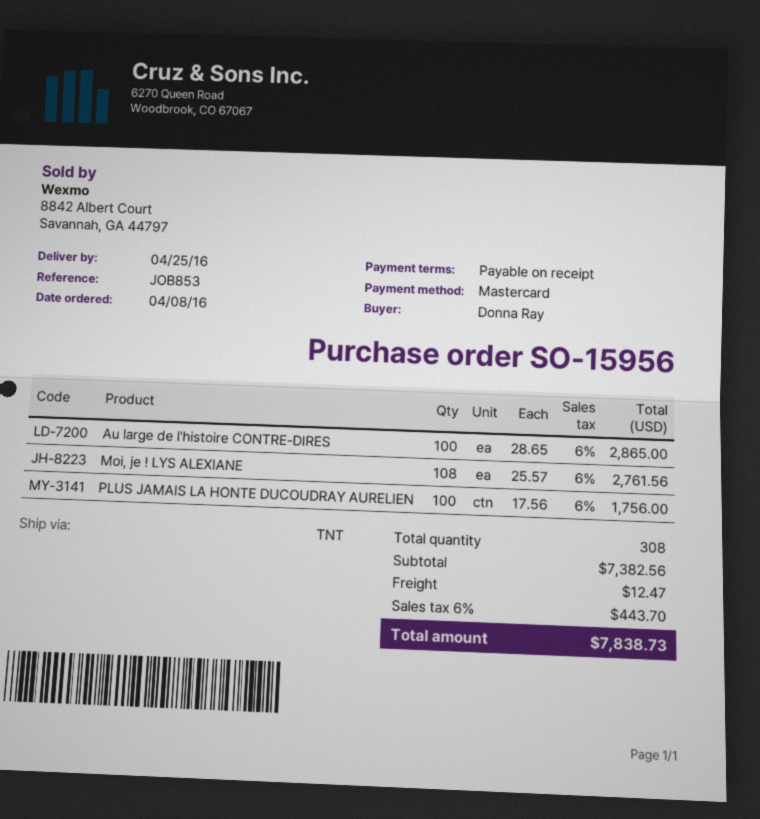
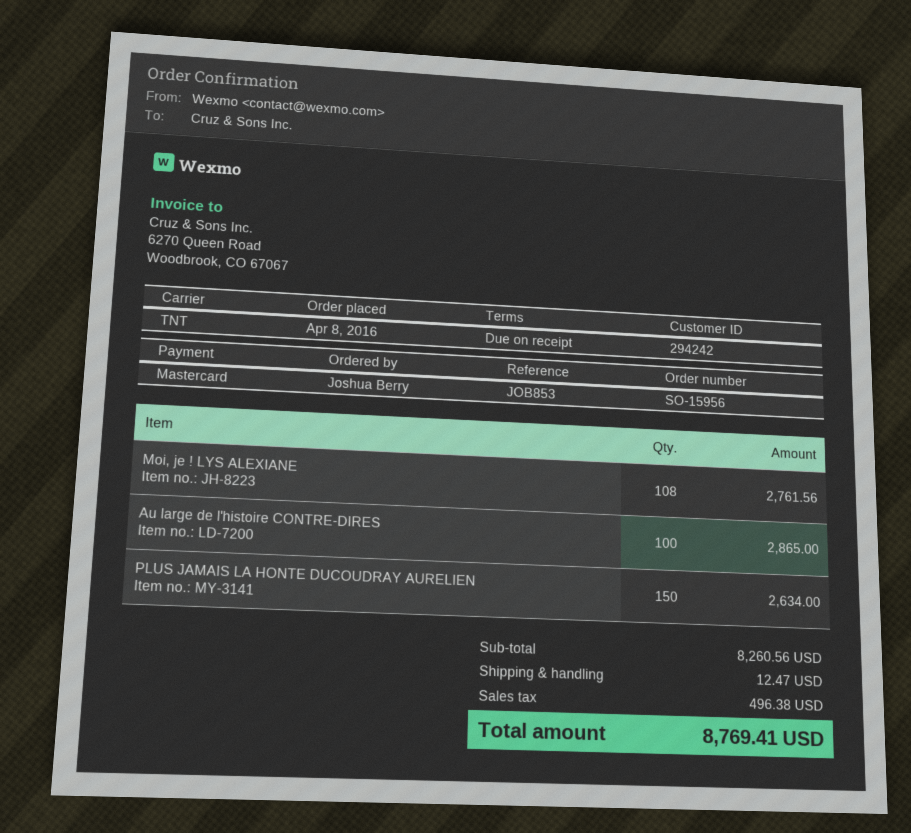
ordered by: Donna Ray -> Joshua Berry
PLUS JAMAIS LA HONTE DUCOUDRAY AURELIEN: 100 for 1756.00 -> 150 for 2634.00
subtotal: 7382.56 -> 8260.56
tax: 443.70 -> 496.38
total: 7838.73 -> 8769.41

